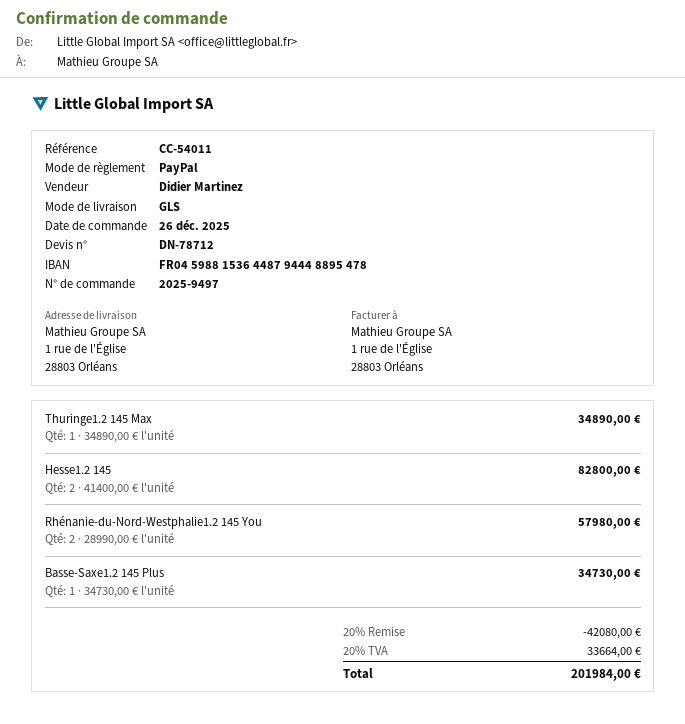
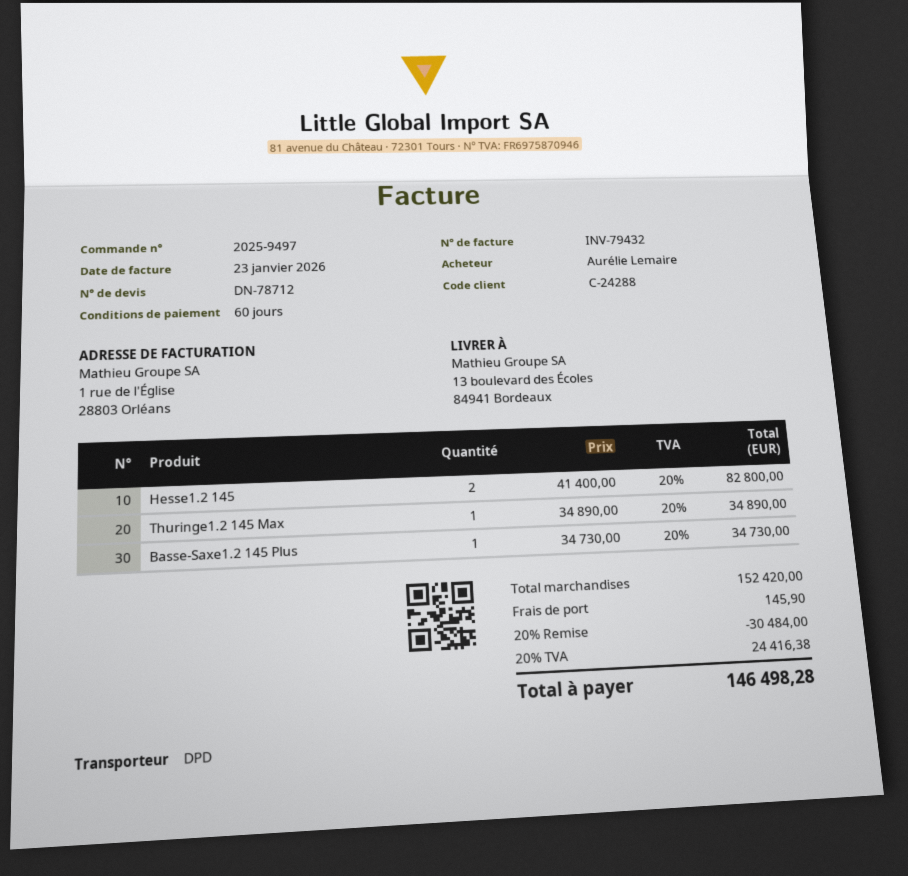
shipping method: GLS -> DPD
ship to: 1 rue de l'Église, 28803 Orléans -> 13 boulevard des Écoles, 84941 Bordeaux
Rhénanie-du-Nord-Westphalie1.2 145 You: 2 x 28990.00 = 57980.00 -> none
discount: 20% = 42080.00 -> 20% = 30484.00
shipping: none -> 145.90
tax: 20% = 33664.00 -> 20% = 24416.38
total: 201984.00 -> 146498.28

